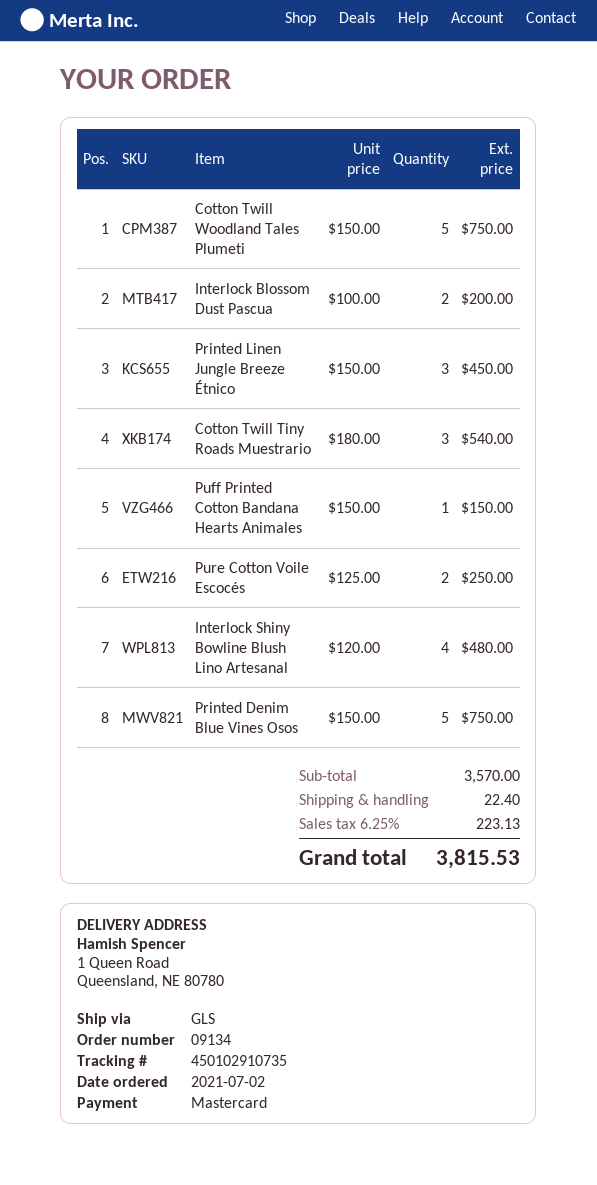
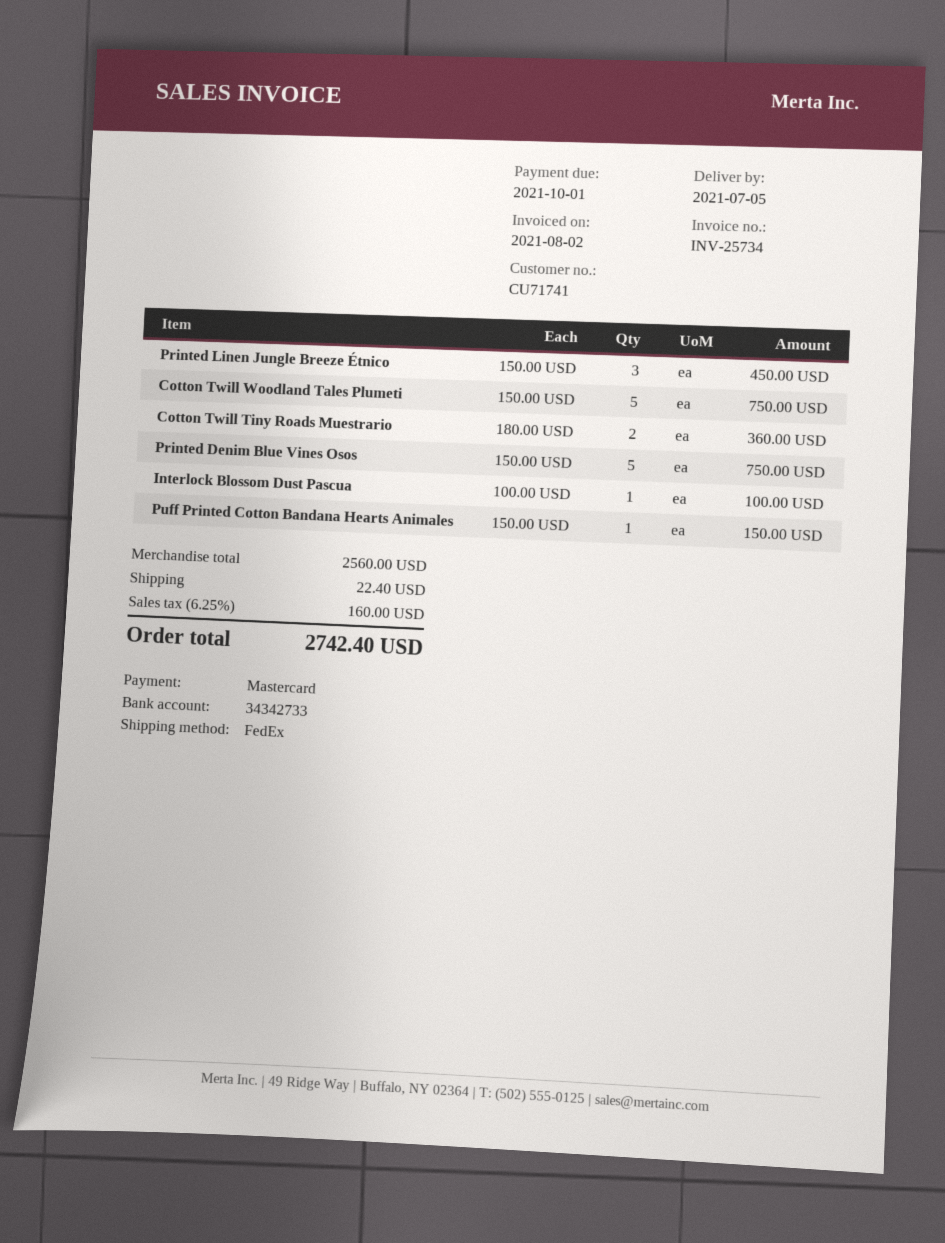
shipping method: GLS -> FedEx
Interlock Blossom Dust Pascua: 2 x 100.00 = 200.00 -> 1 x 100.00 = 100.00
Cotton Twill Tiny Roads Muestrario: 3 x 180.00 = 540.00 -> 2 x 180.00 = 360.00
Pure Cotton Voile Escocés: 2 x 125.00 = 250.00 -> none
Interlock Shiny Bowline Blush Lino Artesanal: 4 x 120.00 = 480.00 -> none
subtotal: 3570.00 -> 2560.00
tax: 6.25% = 223.13 -> 6.25% = 160.00
total: 3815.53 -> 2742.40

